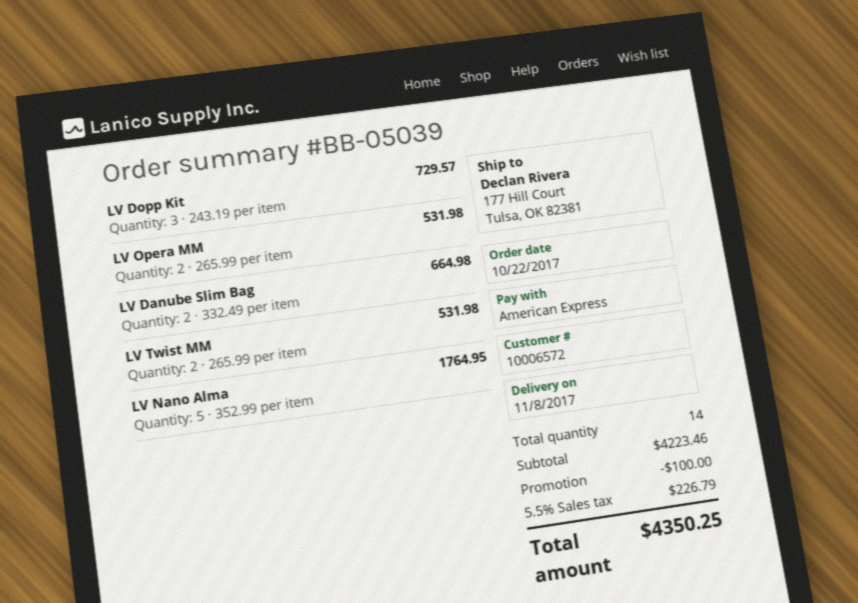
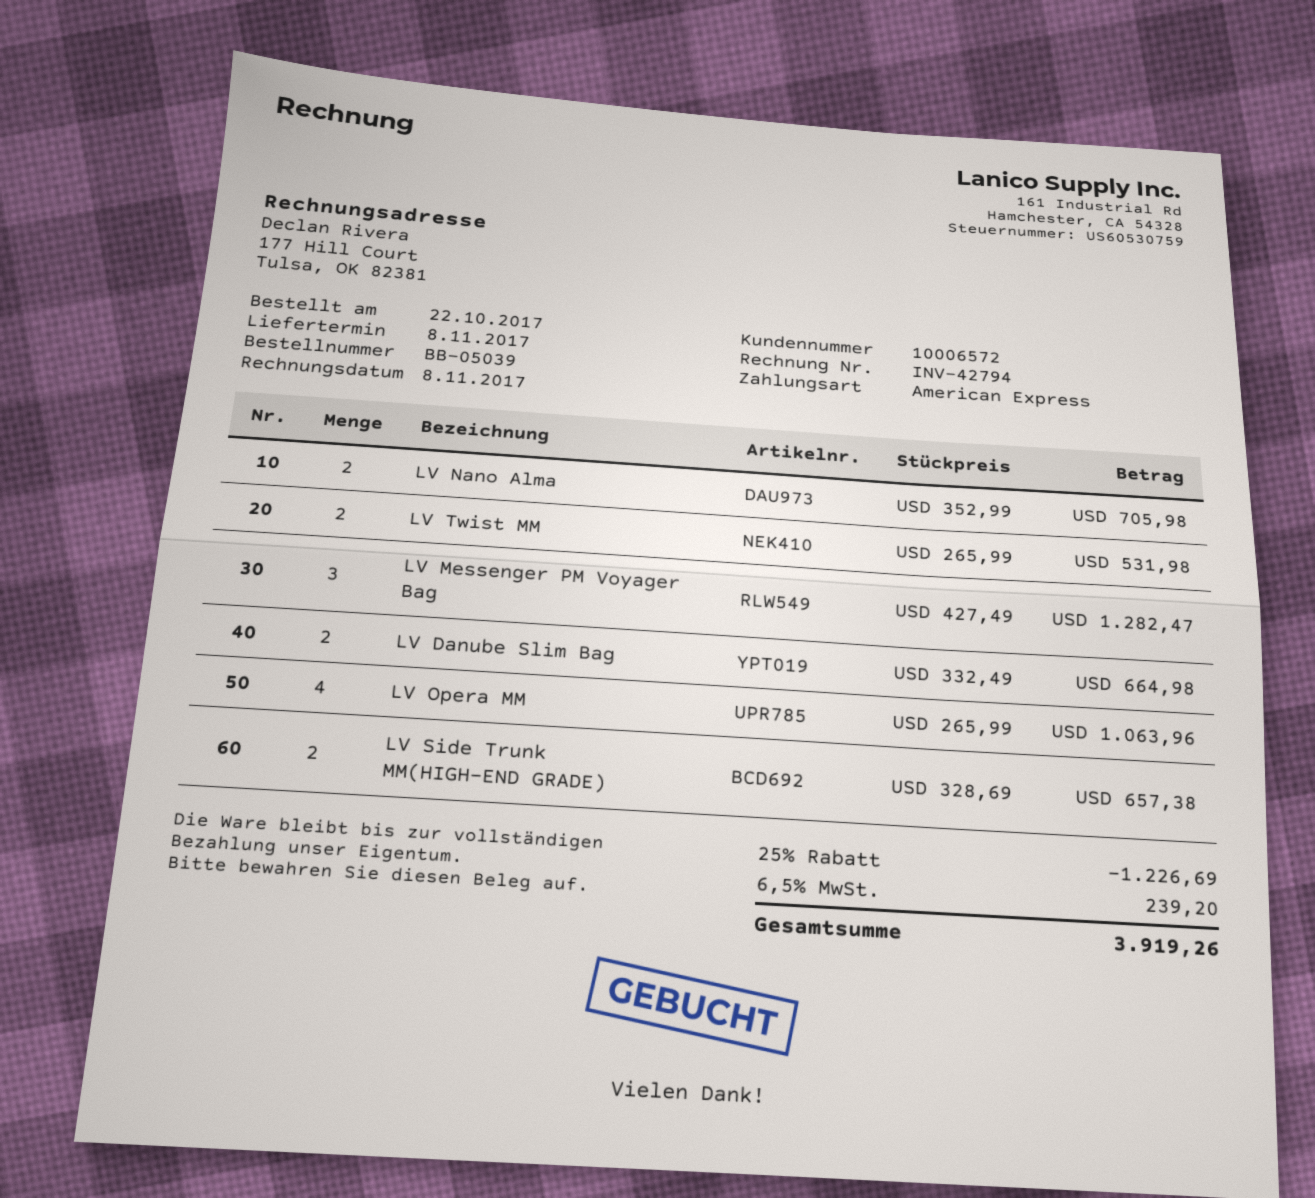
LV Dopp Kit: 3 x 243.19 = 729.57 -> none
LV Opera MM: 2 x 265.99 = 531.98 -> 4 x 265.99 = 1063.96
LV Nano Alma: 5 x 352.99 = 1764.95 -> 2 x 352.99 = 705.98
LV Messenger PM Voyager Bag: none -> 3 x 427.49 = 1282.47
LV Side Trunk MM(HIGH-END GRADE): none -> 2 x 328.69 = 657.38
discount: 100.00 -> 1226.69
tax: 5.5% = 226.79 -> 6.5% = 239.20
total: 4350.25 -> 3919.26

